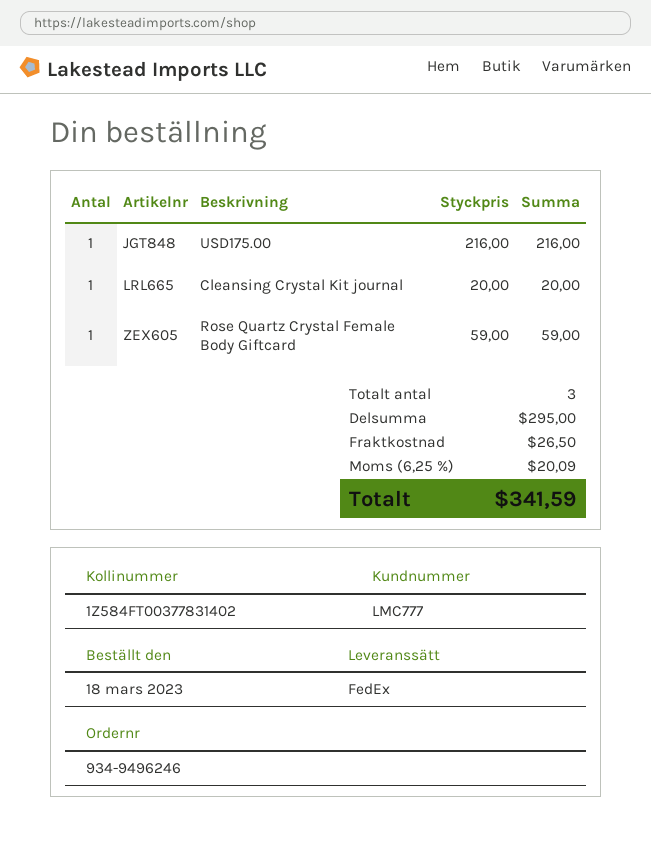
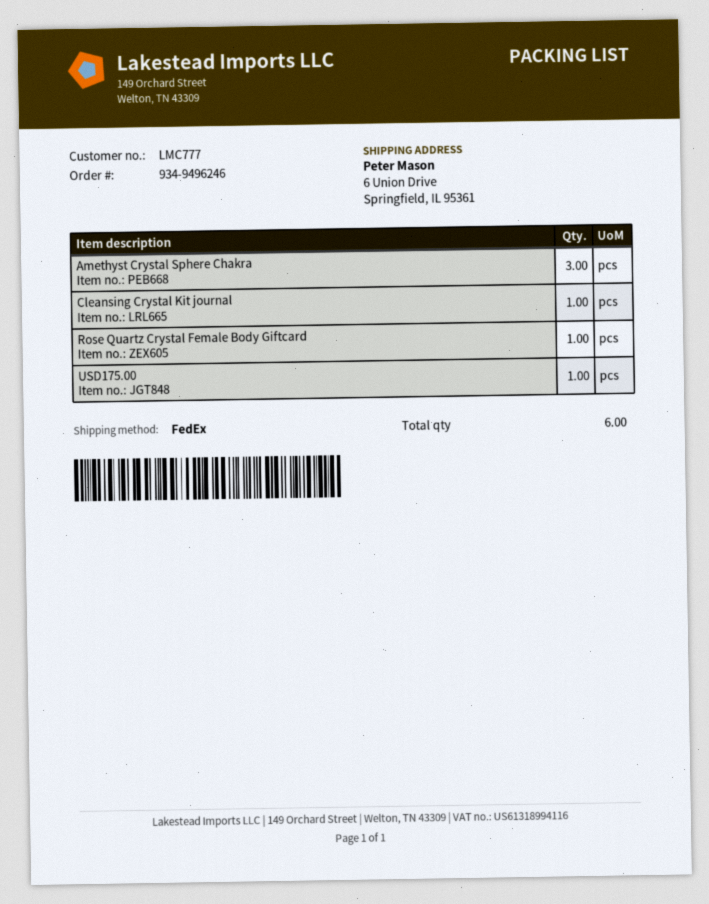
Amethyst Crystal Sphere Chakra: none -> 3
total quantity: 3 -> 6

